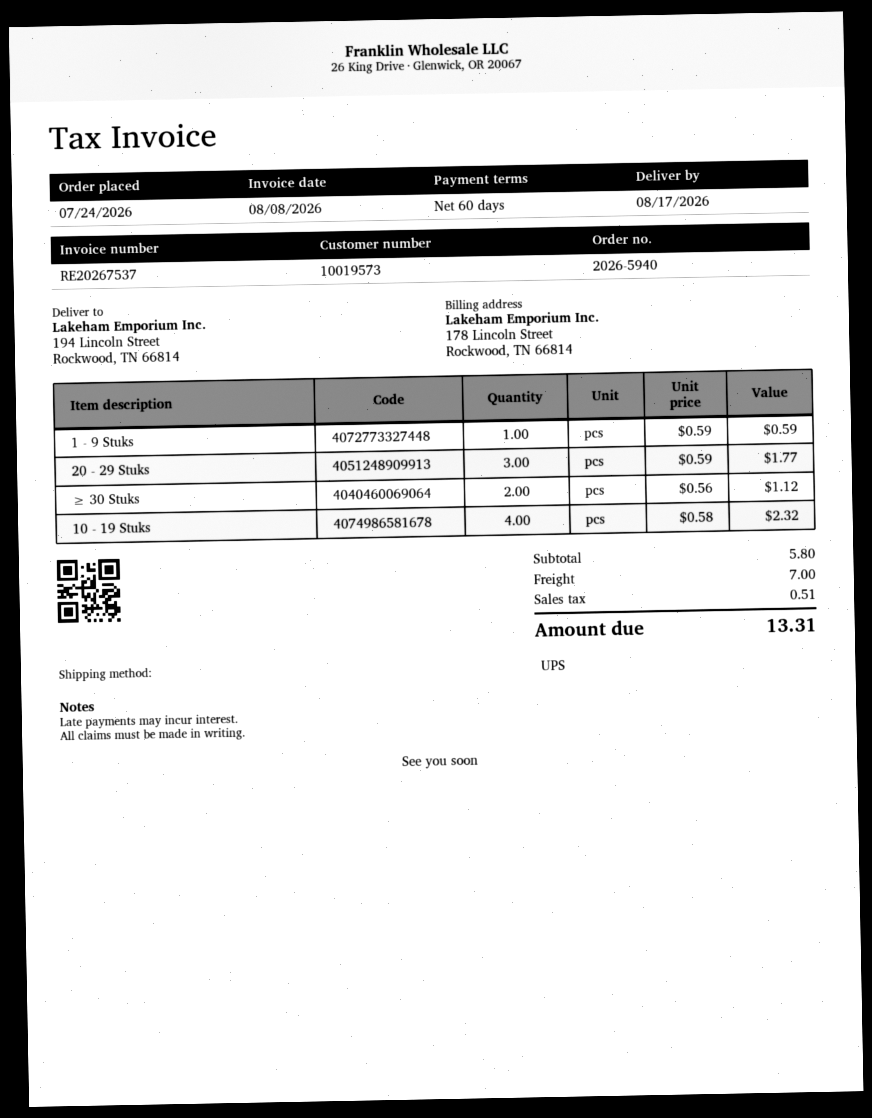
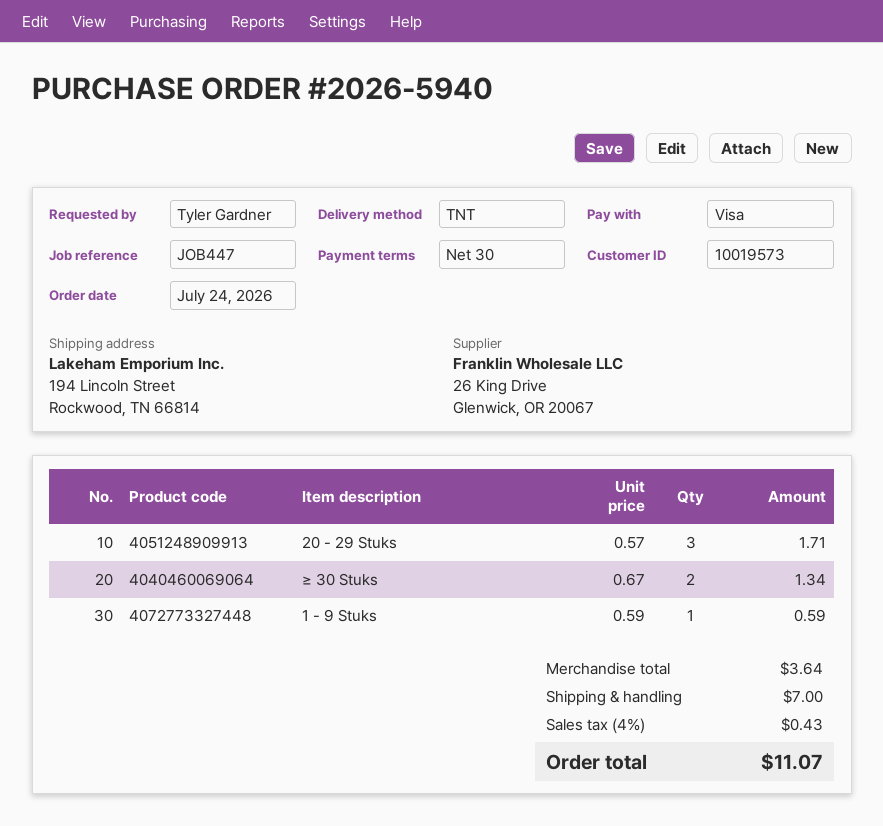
payment terms: 60 days -> 30 days
shipping method: UPS -> TNT
20 - 29 Stuks: 3 x 0.59 = 1.77 -> 3 x 0.57 = 1.71
≥ 30 Stuks: 2 x 0.56 = 1.12 -> 2 x 0.67 = 1.34
10 - 19 Stuks: 4 x 0.58 = 2.32 -> none
subtotal: 5.80 -> 3.64
tax: 0.51 -> 0.43
total: 13.31 -> 11.07

